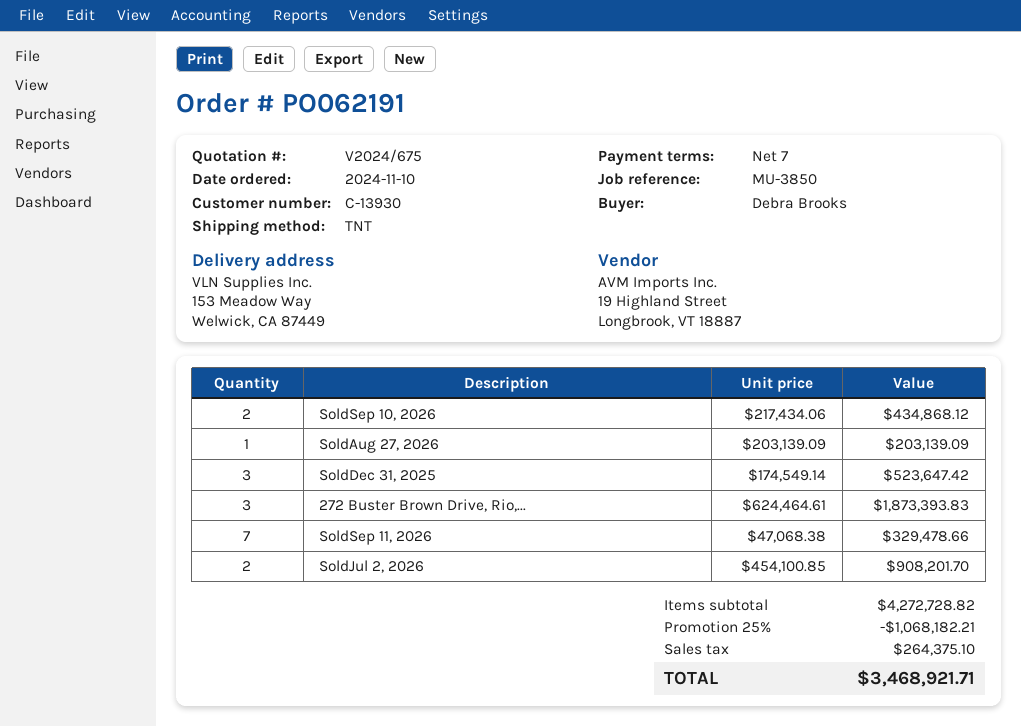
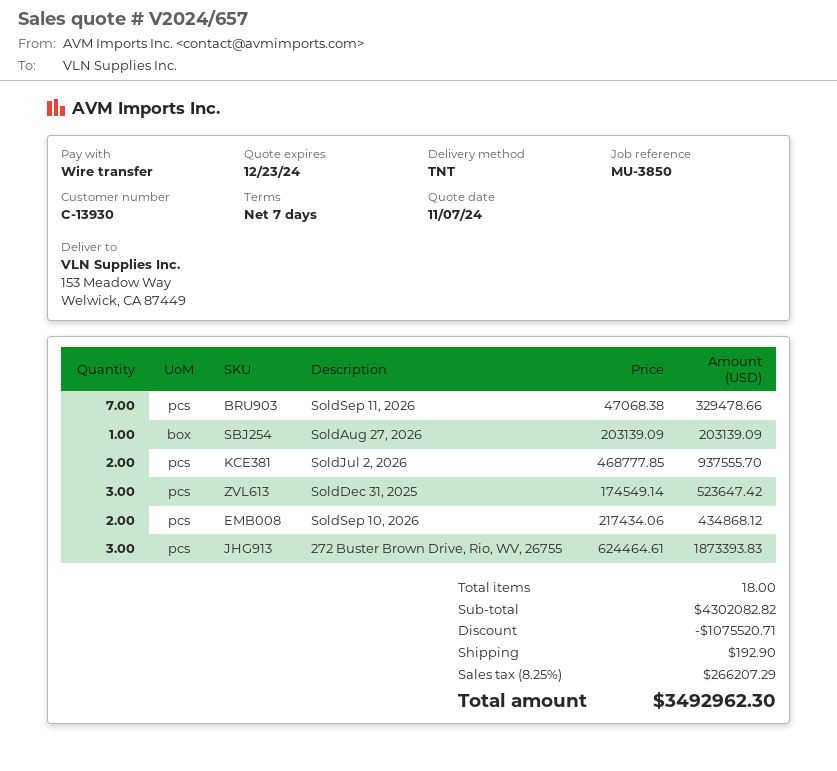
quote number: V2024/675 -> V2024/657
SoldJul 2, 2026: 2 x 454100.85 = 908201.70 -> 2 x 468777.85 = 937555.70
subtotal: 4272728.82 -> 4302082.82
discount: 1068182.21 -> 1075520.71
shipping: none -> 192.90
tax: 264375.10 -> 266207.29
total: 3468921.71 -> 3492962.30

